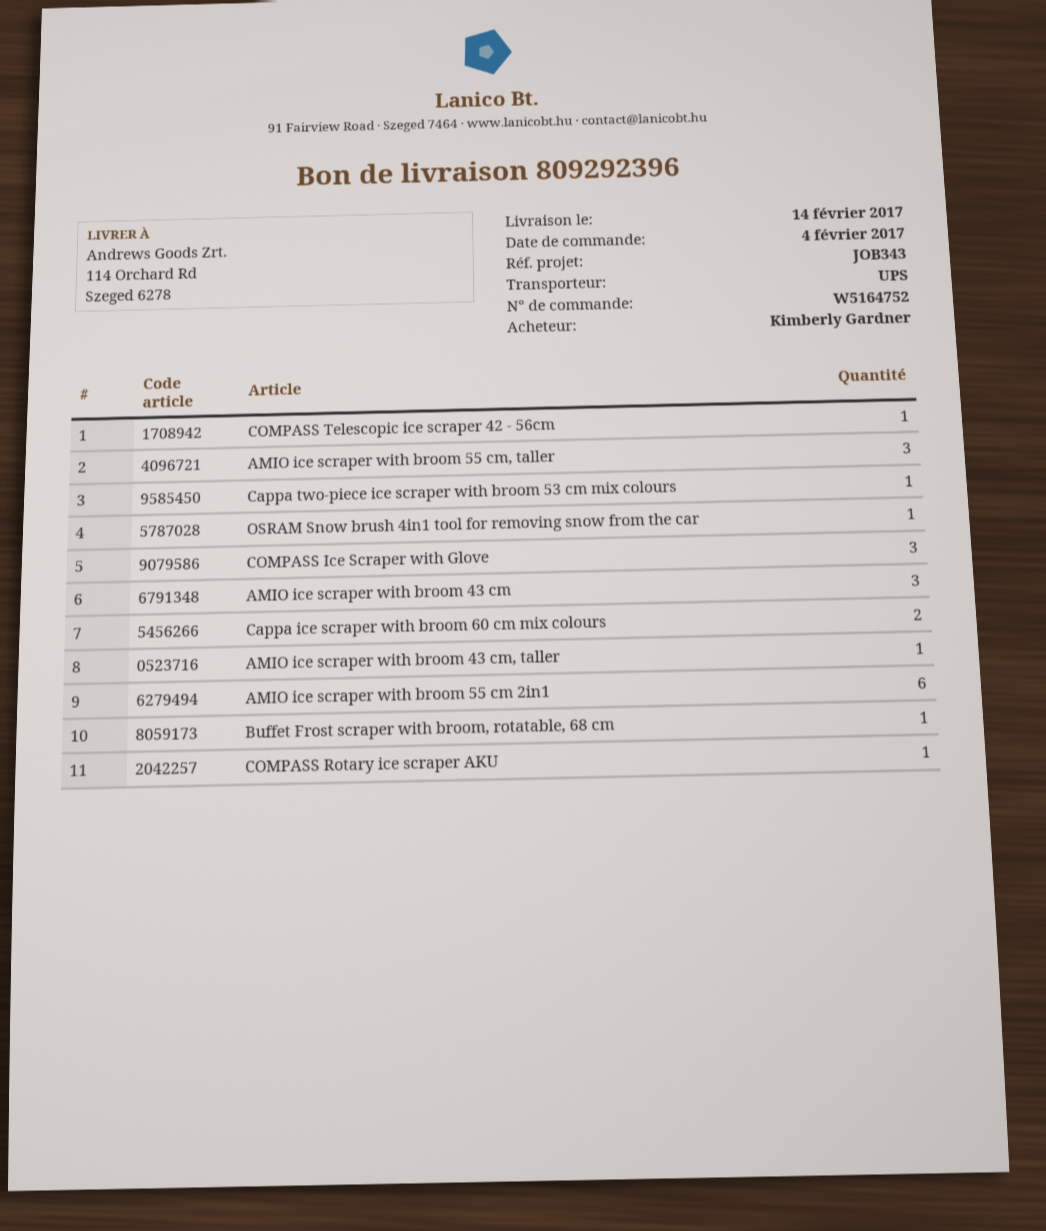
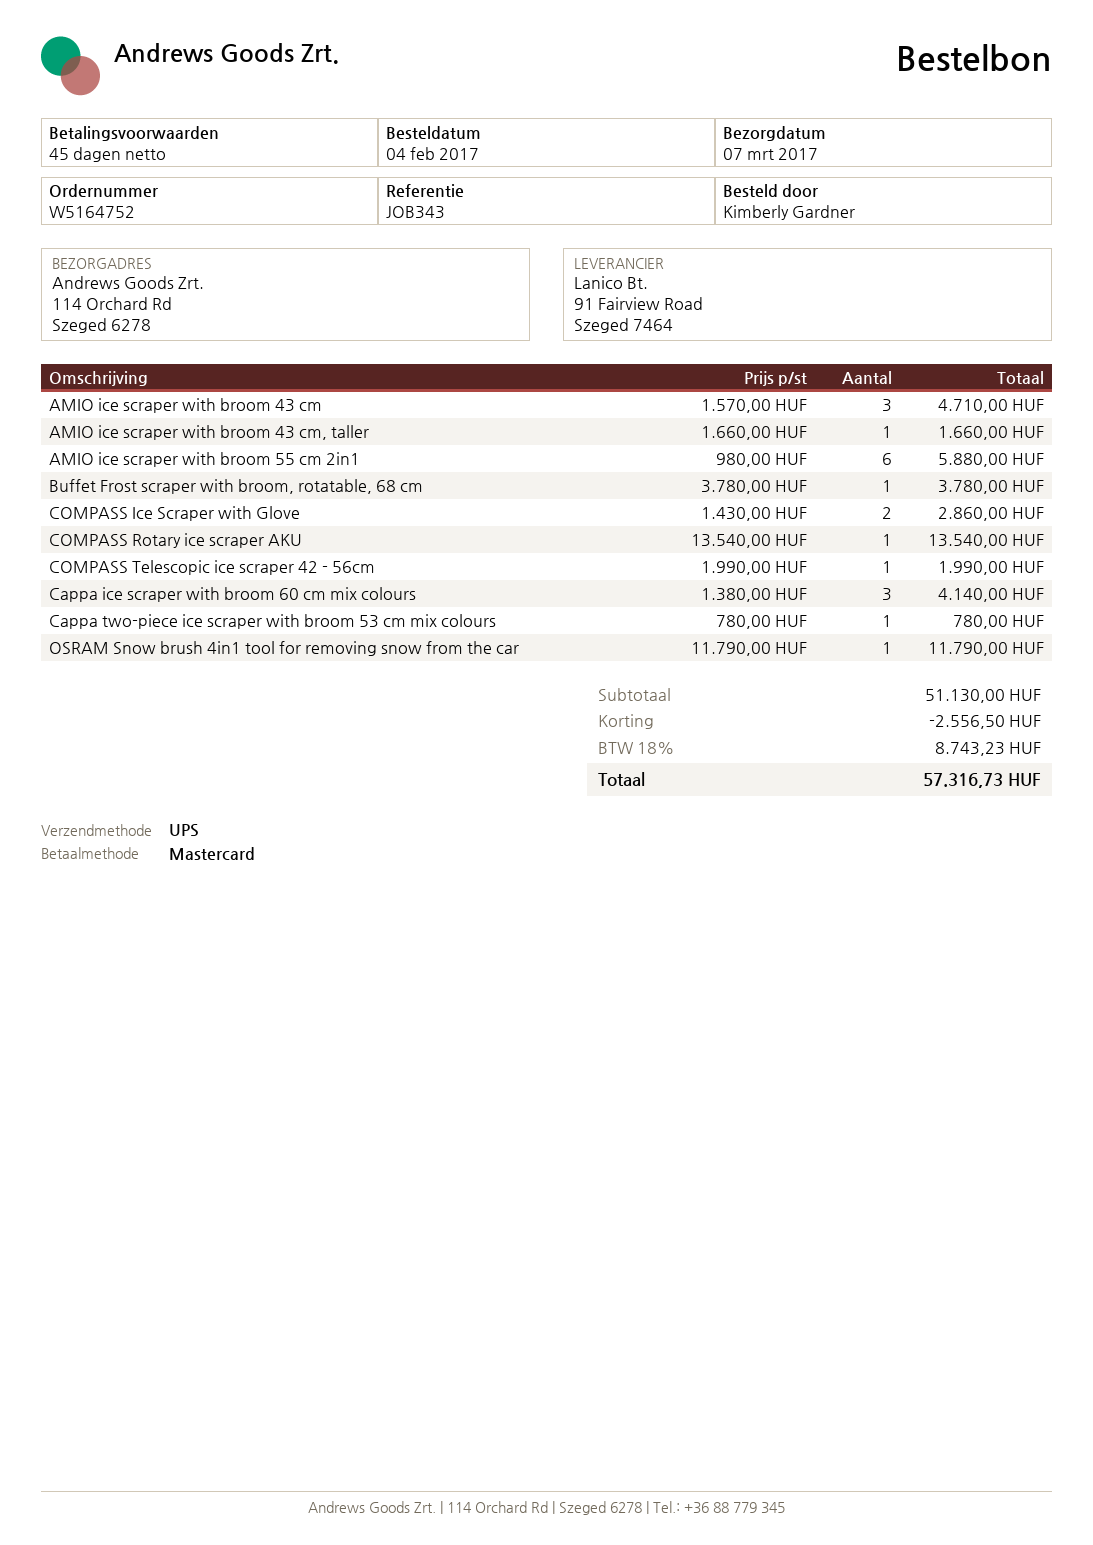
delivery date: 2017-02-14 -> 2017-03-07
AMIO ice scraper with broom 55 cm, taller: 3 -> none
COMPASS Ice Scraper with Glove: 3 -> 2
Cappa ice scraper with broom 60 cm mix colours: 2 -> 3

